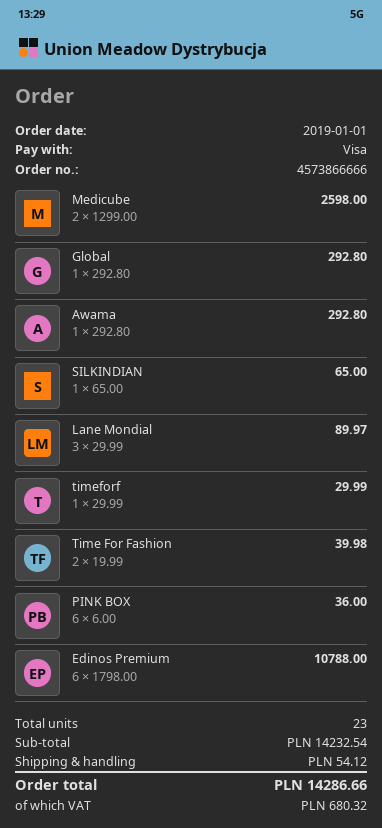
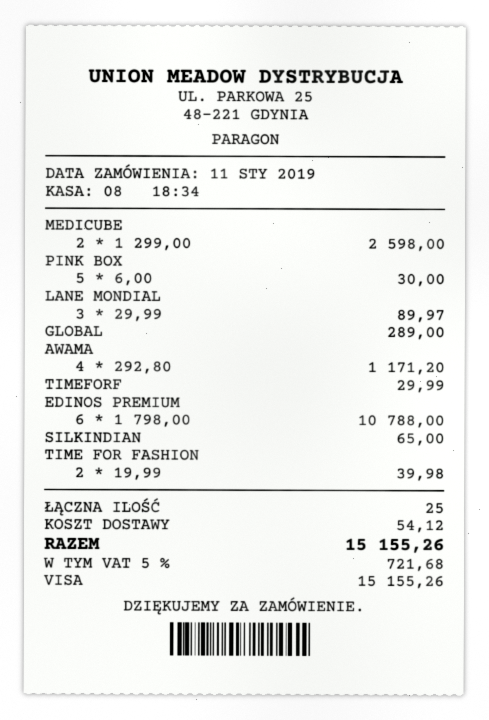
order date: 2019-01-01 -> 2019-01-11
Global: 1 x 292.80 = 292.80 -> 1 x 289.00 = 289.00
Awama: 1 x 292.80 = 292.80 -> 4 x 292.80 = 1171.20
PINK BOX: 6 x 6.00 = 36.00 -> 5 x 6.00 = 30.00
total quantity: 23 -> 25
tax: 680.32 -> 721.68
total: 14286.66 -> 15155.26

